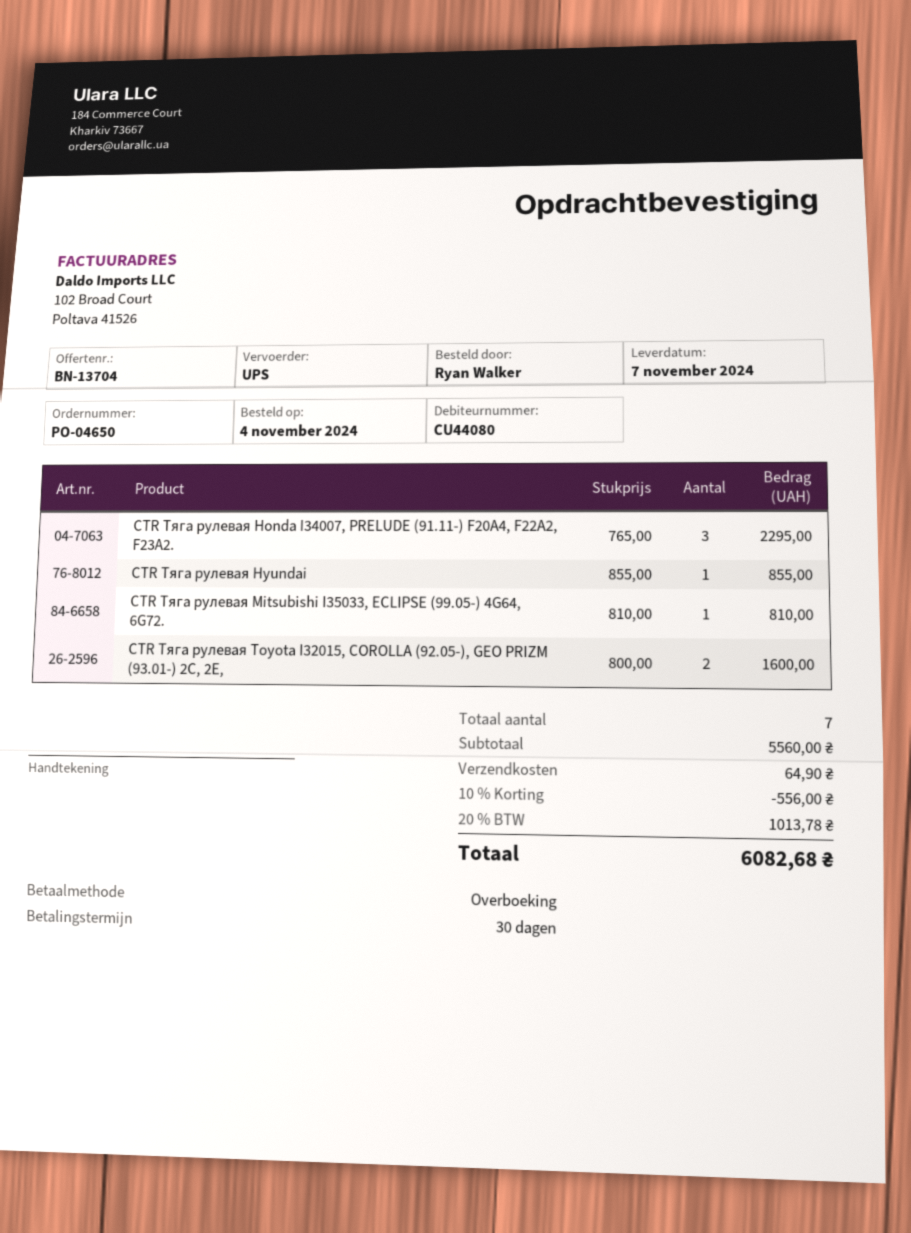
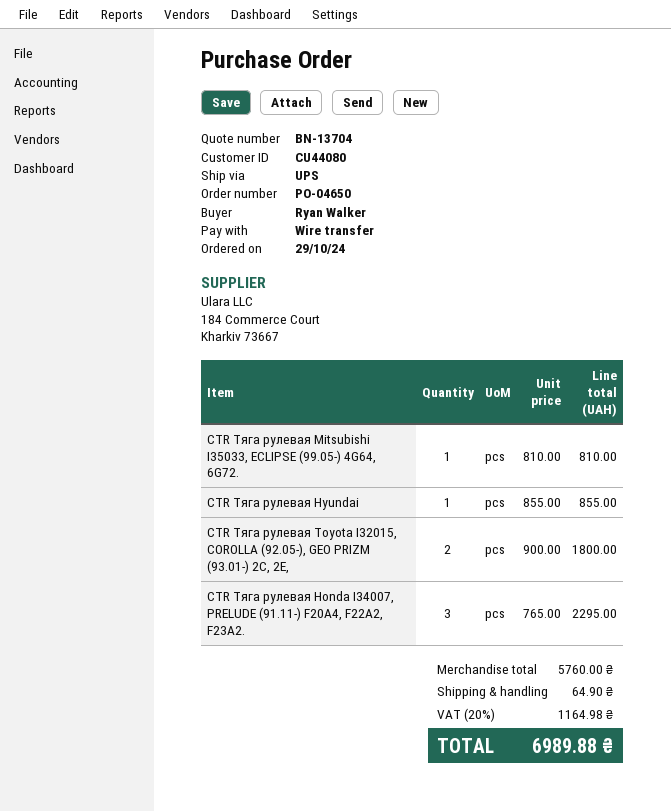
order date: 2024-11-04 -> 2024-10-29
CTR Тяга рулевая Toyota I32015, COROLLA (92.05-), GEO PRIZM (93.01-) 2C, 2E,: 2 x 800.00 = 1600.00 -> 2 x 900.00 = 1800.00
subtotal: 5560.00 -> 5760.00
discount: 10% = 556.00 -> none
tax: 20% = 1013.78 -> 20% = 1164.98
total: 6082.68 -> 6989.88

